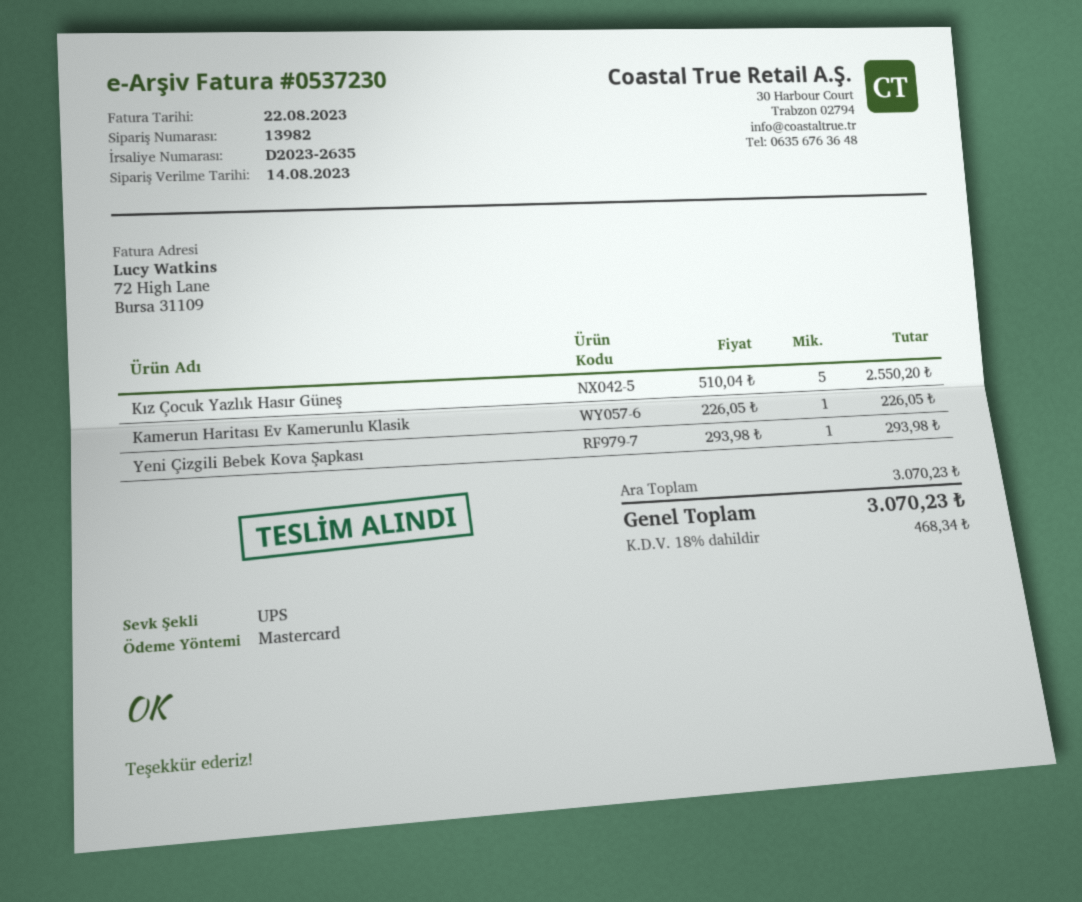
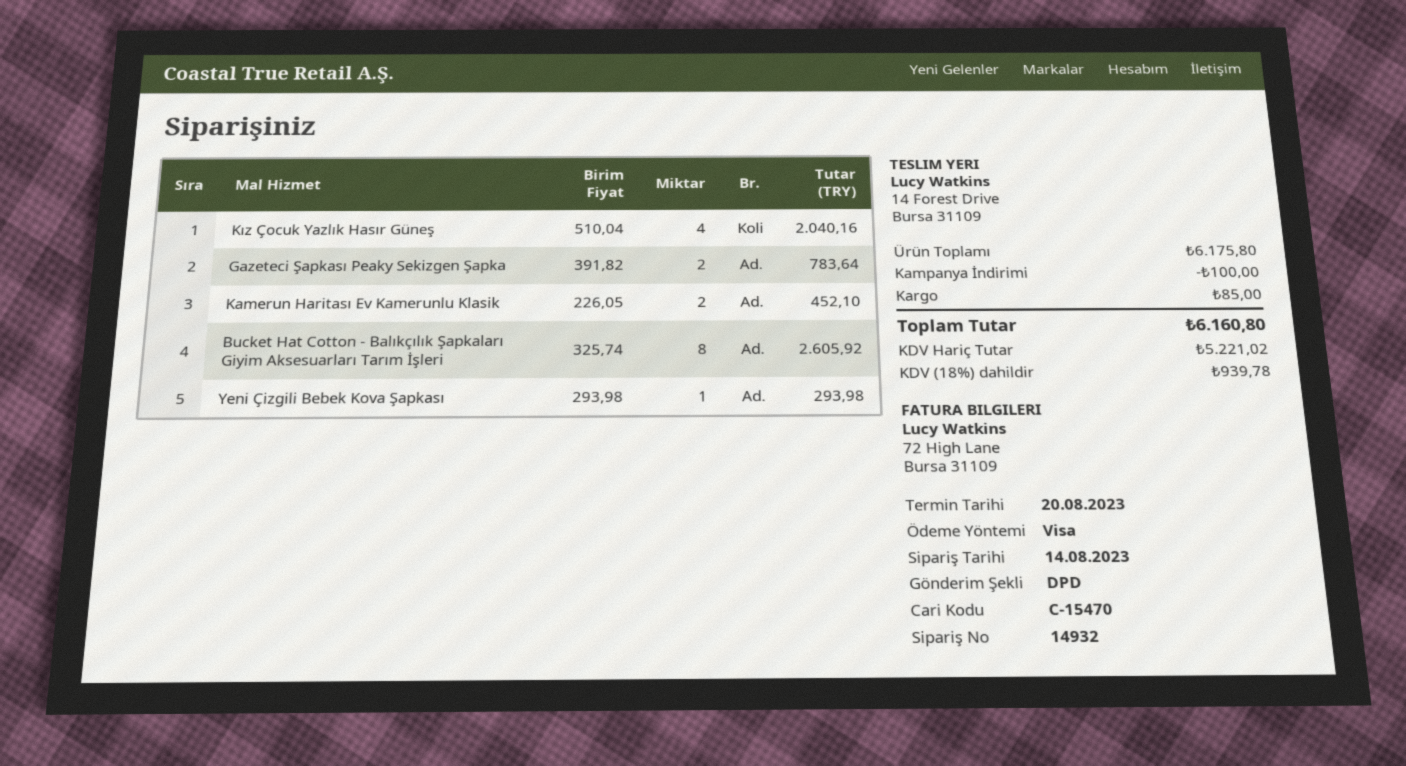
order number: 13982 -> 14932
payment method: Mastercard -> Visa
shipping method: UPS -> DPD
Kız Çocuk Yazlık Hasır Güneş: 5 x 510.04 = 2550.20 -> 4 x 510.04 = 2040.16
Kamerun Haritası Ev Kamerunlu Klasik: 1 x 226.05 = 226.05 -> 2 x 226.05 = 452.10
Gazeteci Şapkası Peaky Sekizgen Şapka: none -> 2 x 391.82 = 783.64
Bucket Hat Cotton - Balıkçılık Şapkaları Giyim Aksesuarları Tarım İşleri: none -> 8 x 325.74 = 2605.92
subtotal: 3070.23 -> 6175.80
discount: none -> 100.00
shipping: none -> 85.00
tax: 18% = 468.34 -> 18% = 939.78
total: 3070.23 -> 6160.80

